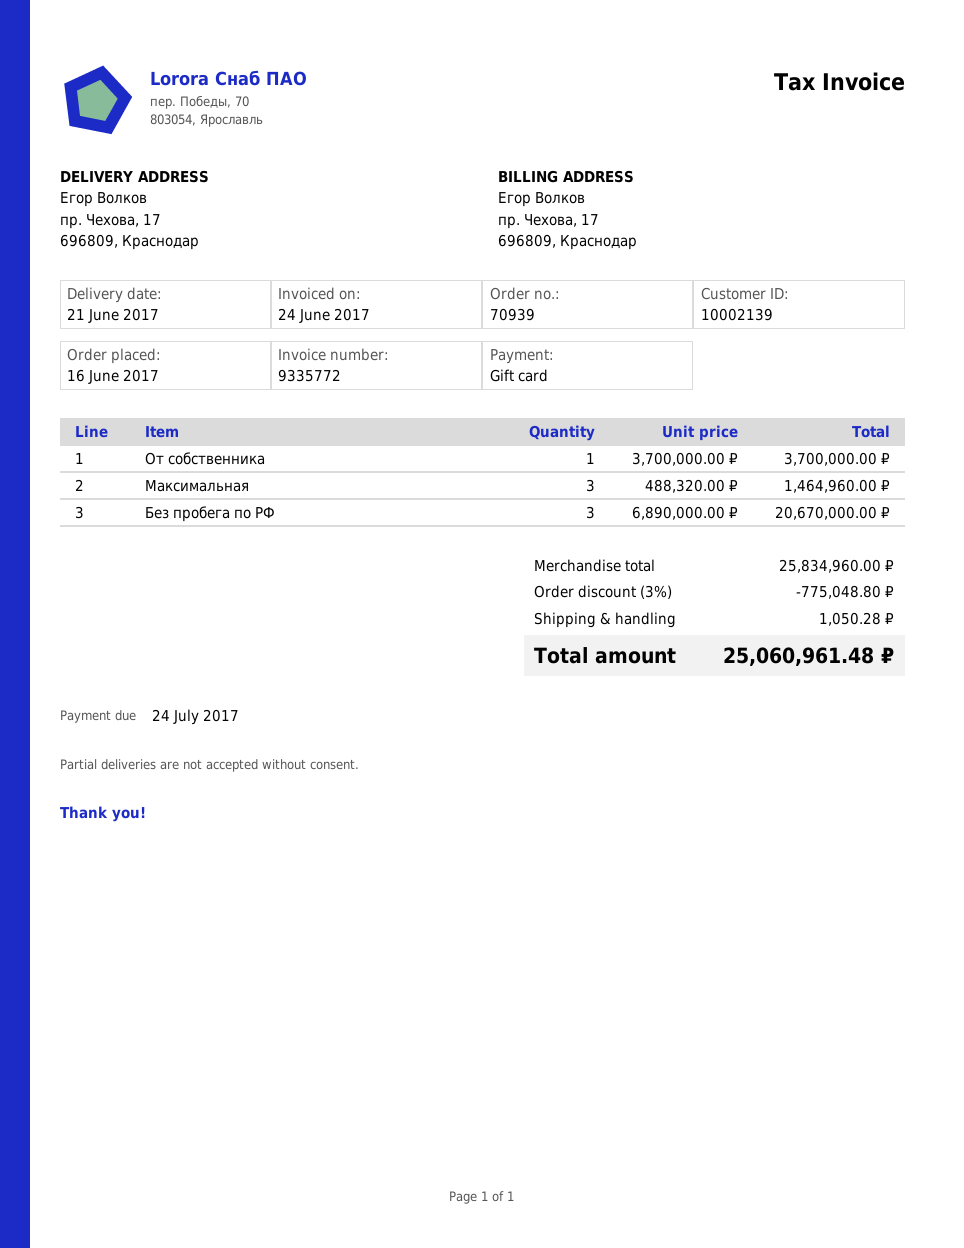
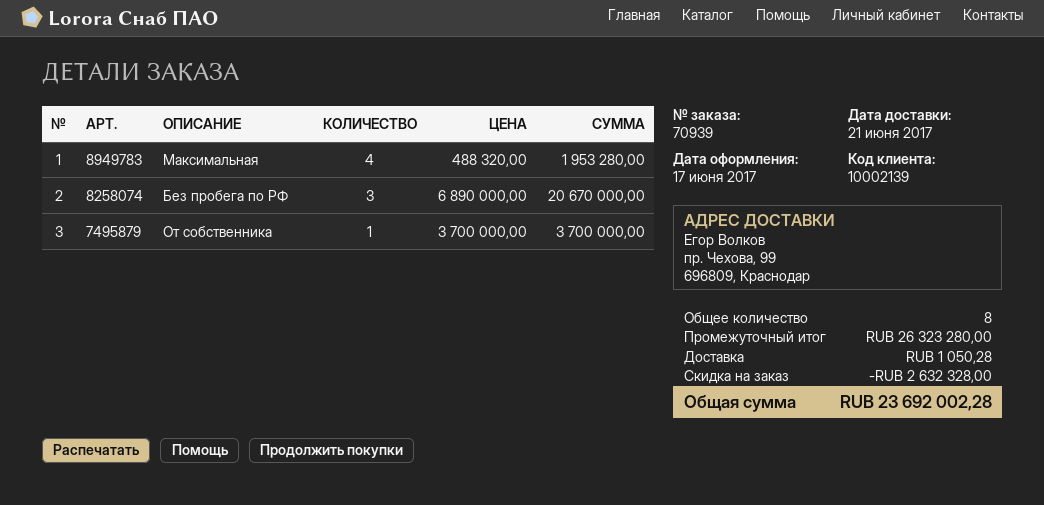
order date: 2017-06-16 -> 2017-06-17
ship to: пр. Чехова, 17, 696809, Краснодар -> пр. Чехова, 99, 696809, Краснодар
Максимальная: 3 x 488320.00 = 1464960.00 -> 4 x 488320.00 = 1953280.00
subtotal: 25834960.00 -> 26323280.00
discount: 775048.80 -> 2632328.00
total: 25060961.48 -> 23692002.28

